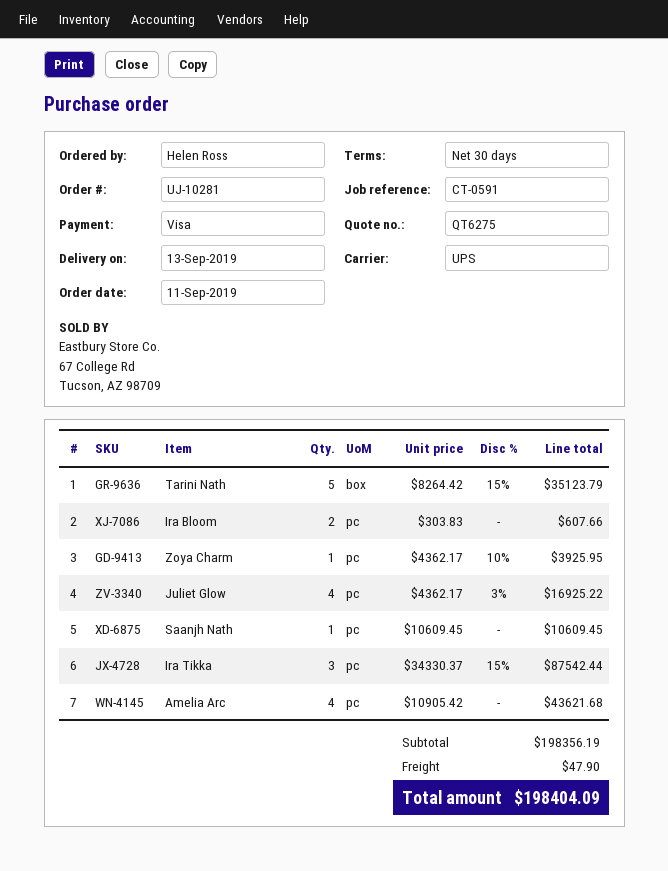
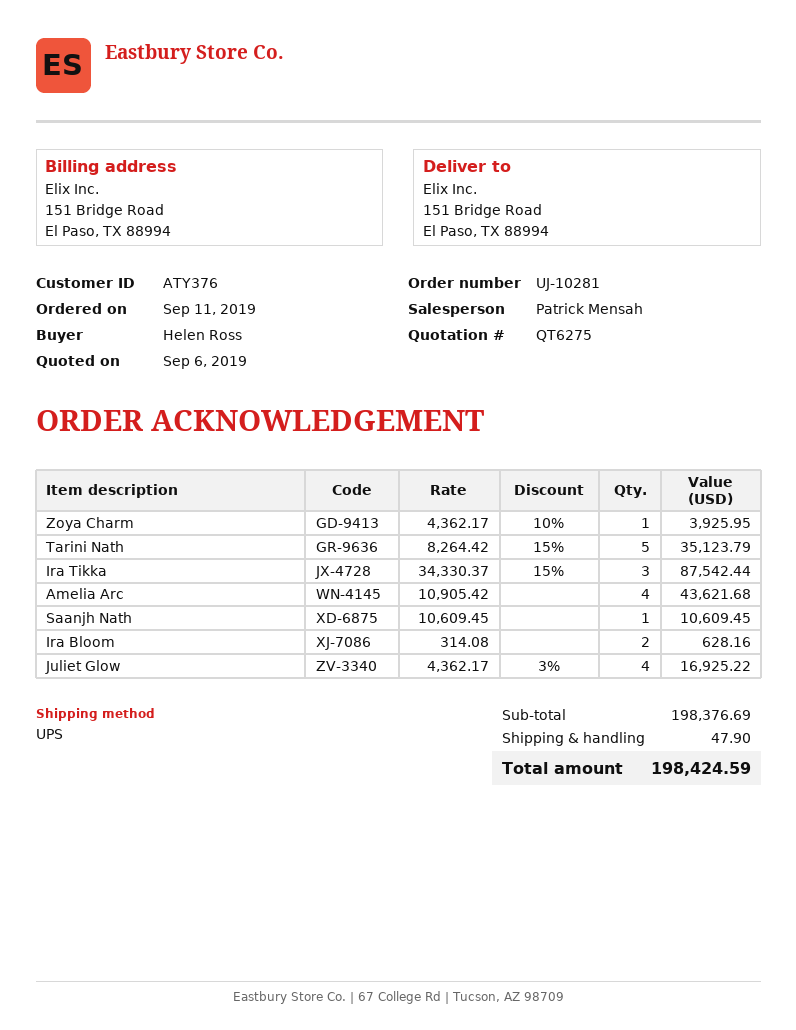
Ira Bloom: 2 x 303.83 = 607.66 -> 2 x 314.08 = 628.16
subtotal: 198356.19 -> 198376.69
total: 198404.09 -> 198424.59

